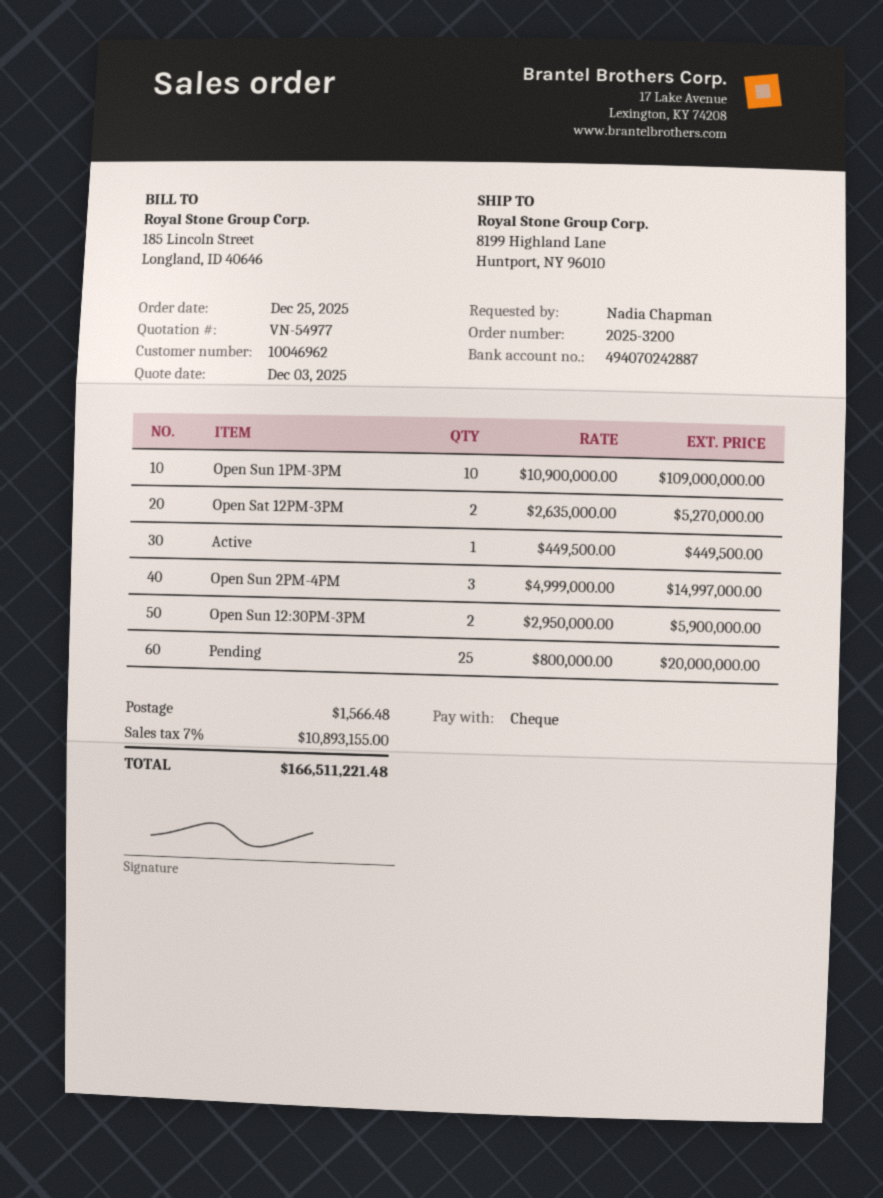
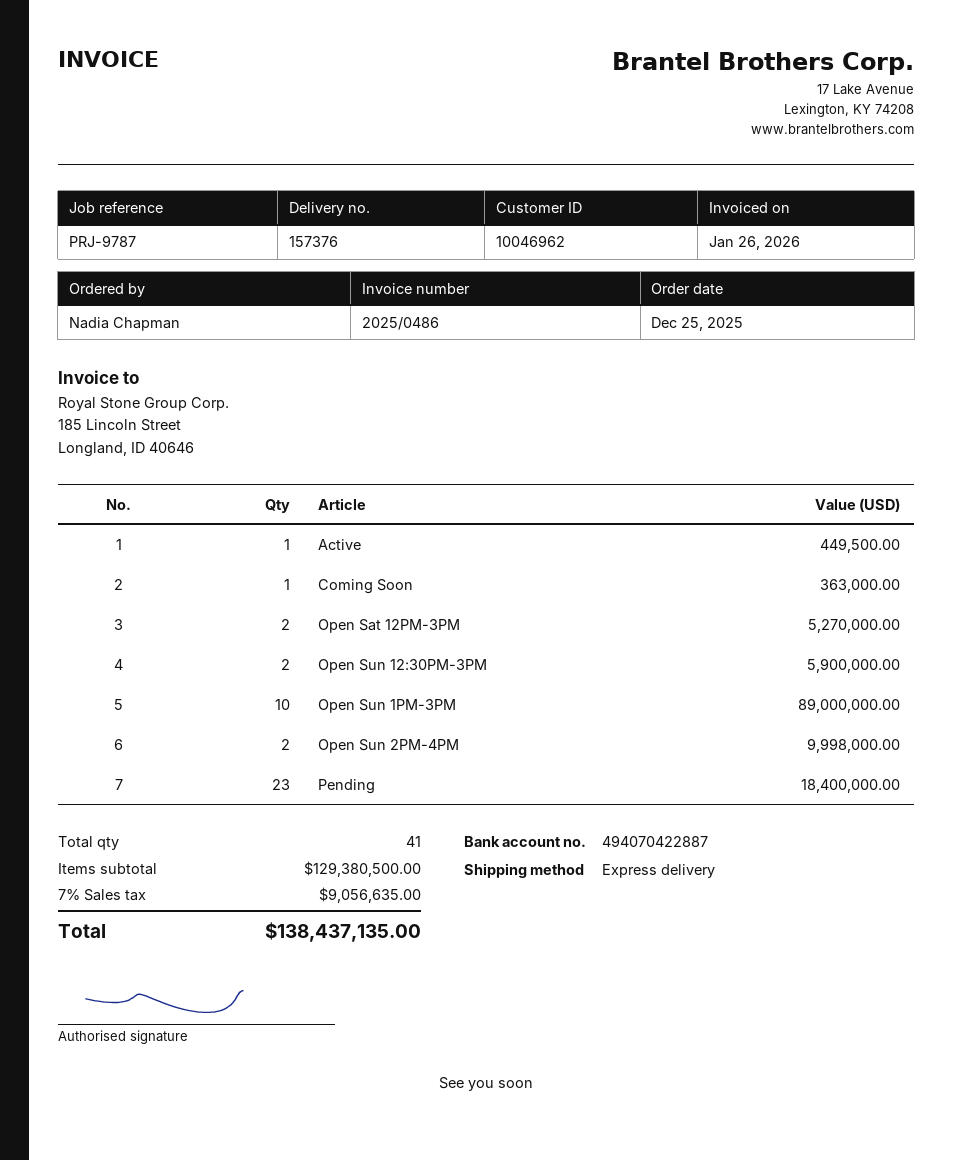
bank account: 494070242887 -> 494070422887
Open Sun 1PM-3PM: 10 for 109000000.00 -> 10 for 89000000.00
Open Sun 2PM-4PM: 3 for 14997000.00 -> 2 for 9998000.00
Pending: 25 for 20000000.00 -> 23 for 18400000.00
Coming Soon: none -> 1 for 363000.00
shipping: 1566.48 -> none
tax: 7% = 10893155.00 -> 7% = 9056635.00
total: 166511221.48 -> 138437135.00

